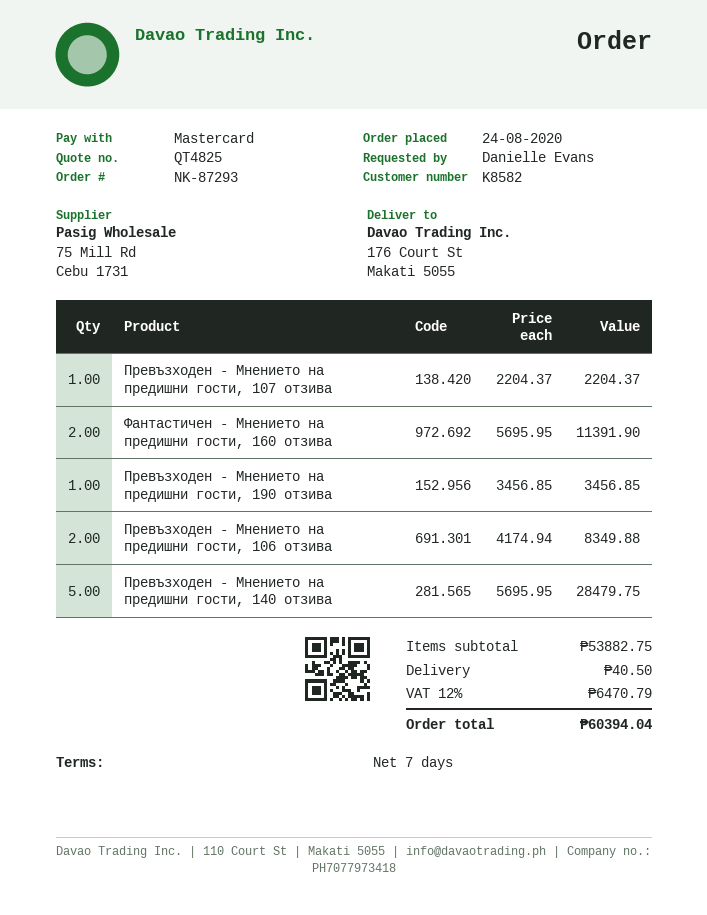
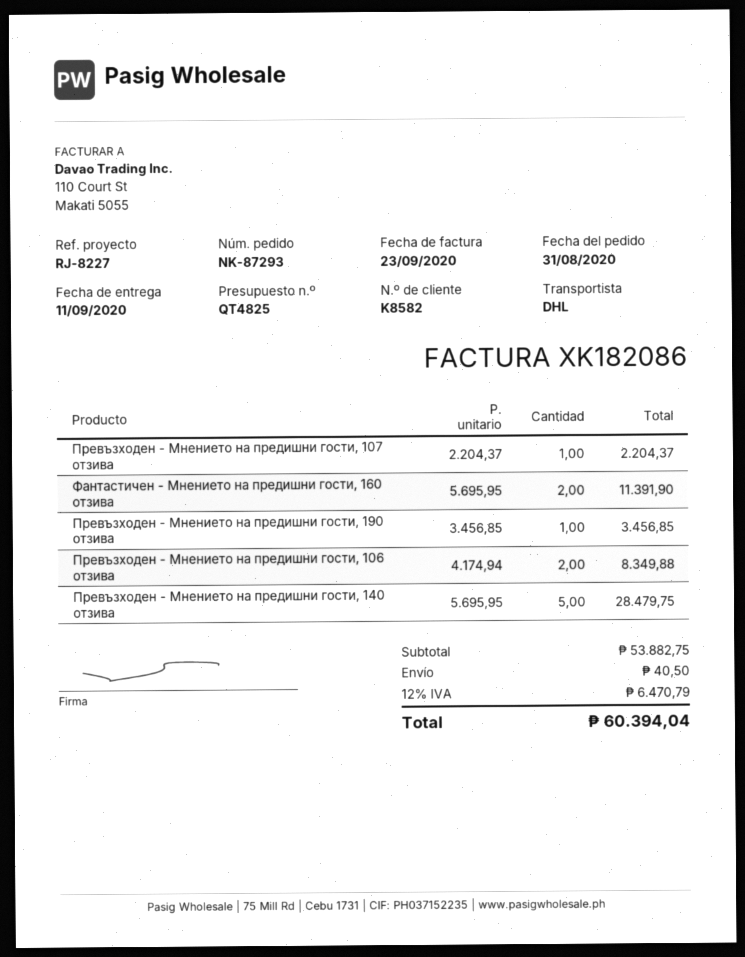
order date: 2020-08-24 -> 2020-08-31

